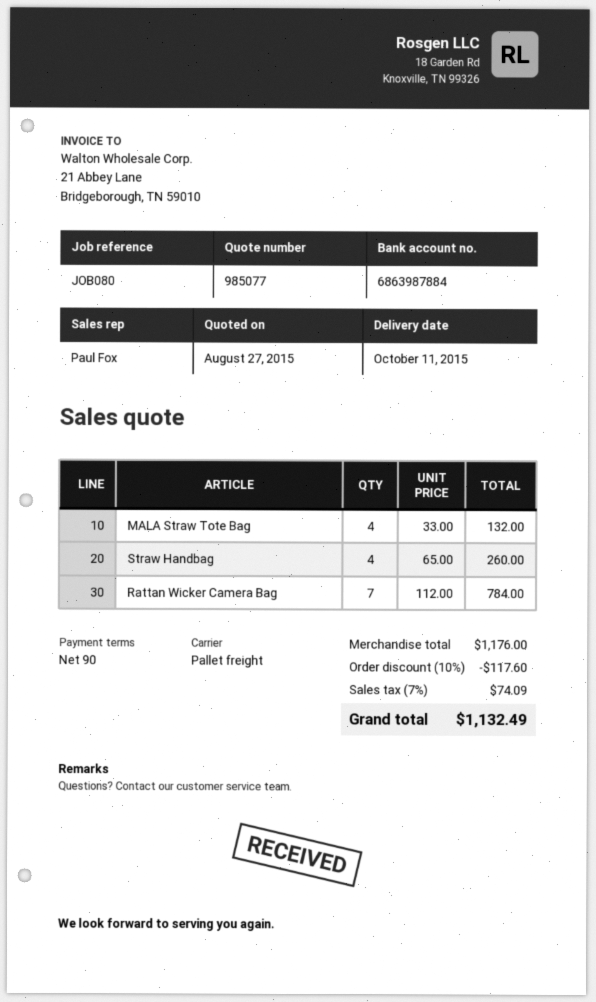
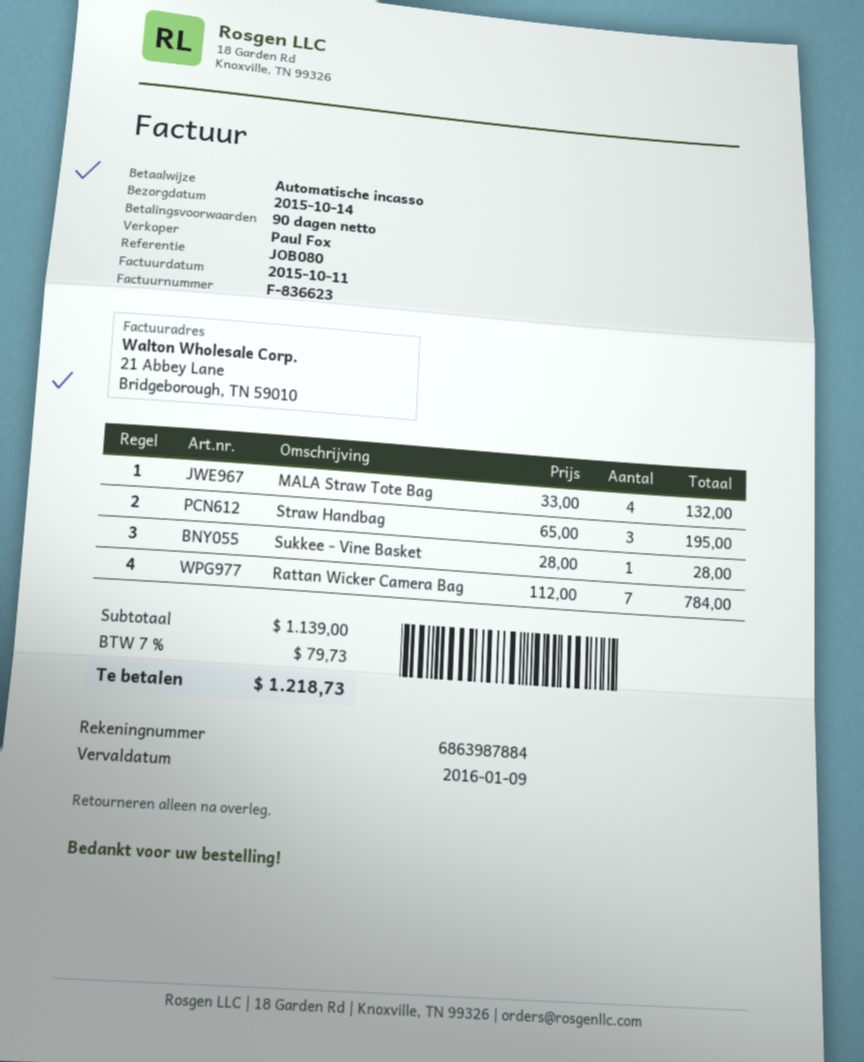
delivery date: 2015-10-11 -> 2015-10-14
Straw Handbag: 4 x 65.00 = 260.00 -> 3 x 65.00 = 195.00
Sukkee - Vine Basket: none -> 1 x 28.00 = 28.00
subtotal: 1176.00 -> 1139.00
discount: 10% = 117.60 -> none
tax: 7% = 74.09 -> 7% = 79.73
total: 1132.49 -> 1218.73

